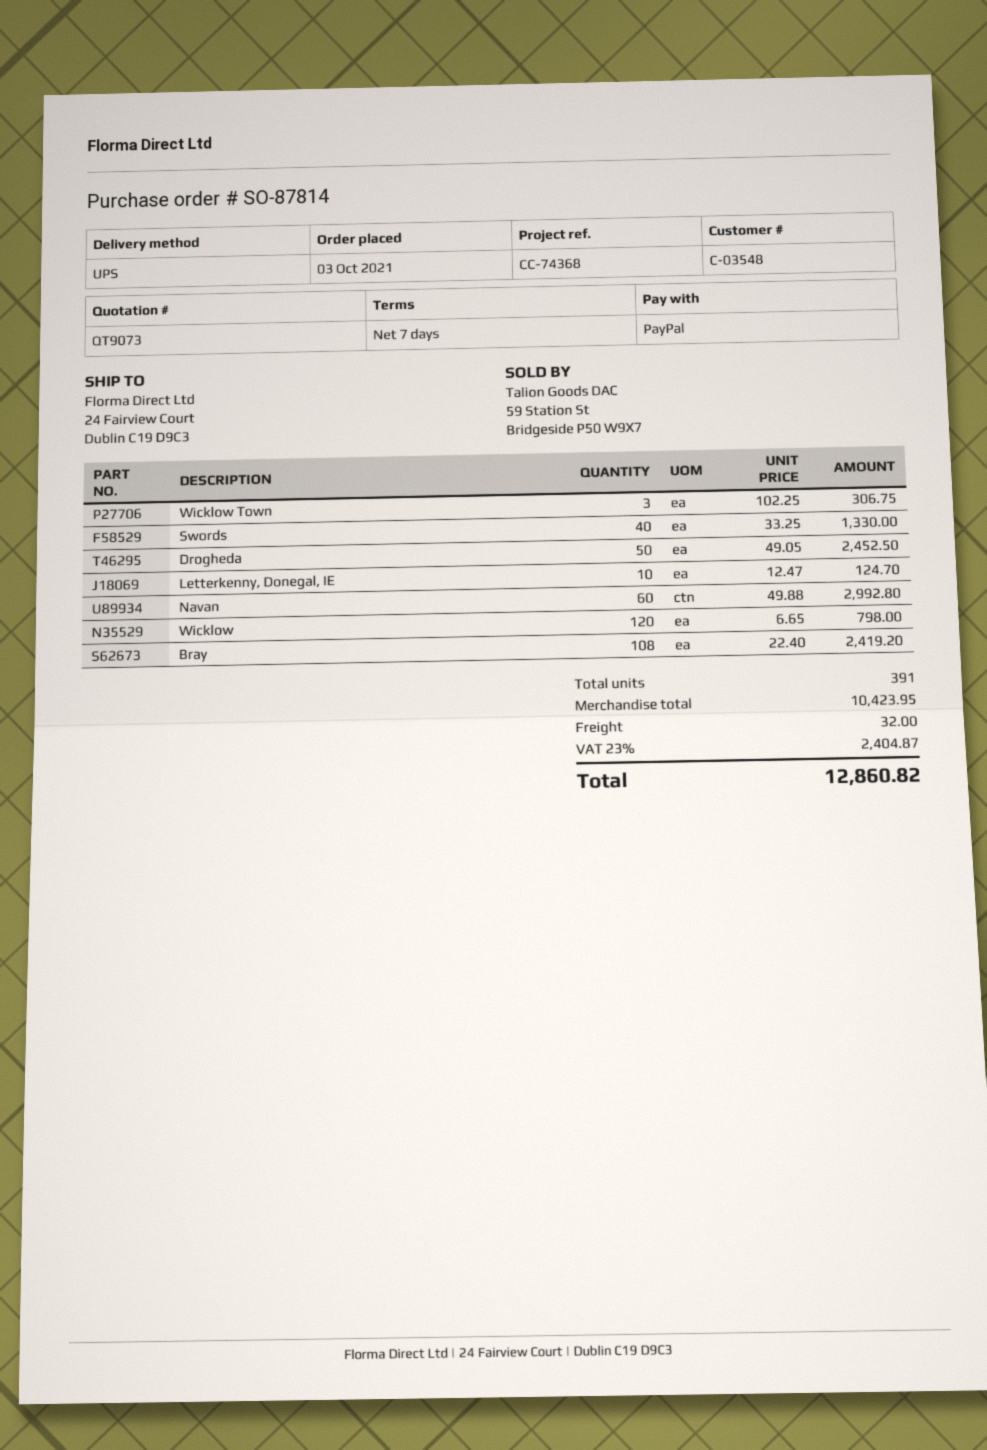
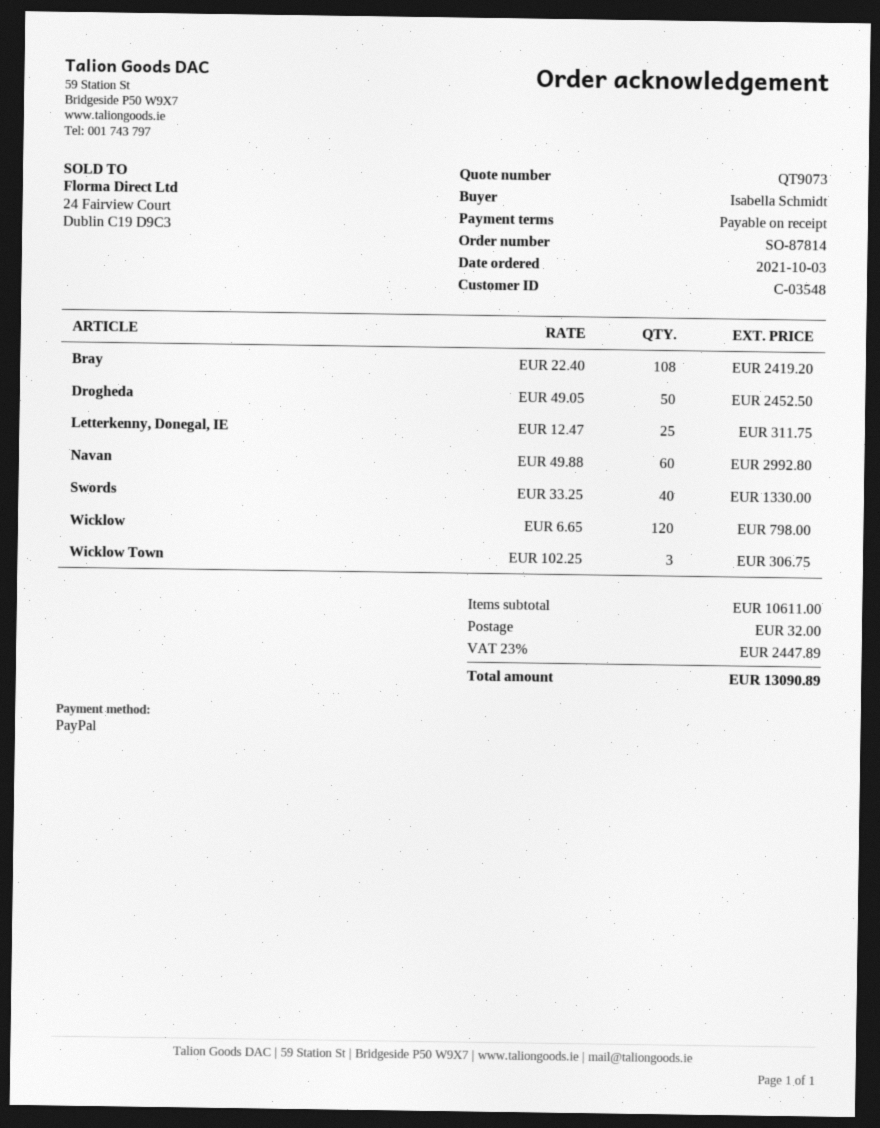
payment terms: 7 days -> on receipt
Letterkenny, Donegal, IE: 10 x 12.47 = 124.70 -> 25 x 12.47 = 311.75
subtotal: 10423.95 -> 10611.00
tax: 23% = 2404.87 -> 23% = 2447.89
total: 12860.82 -> 13090.89

